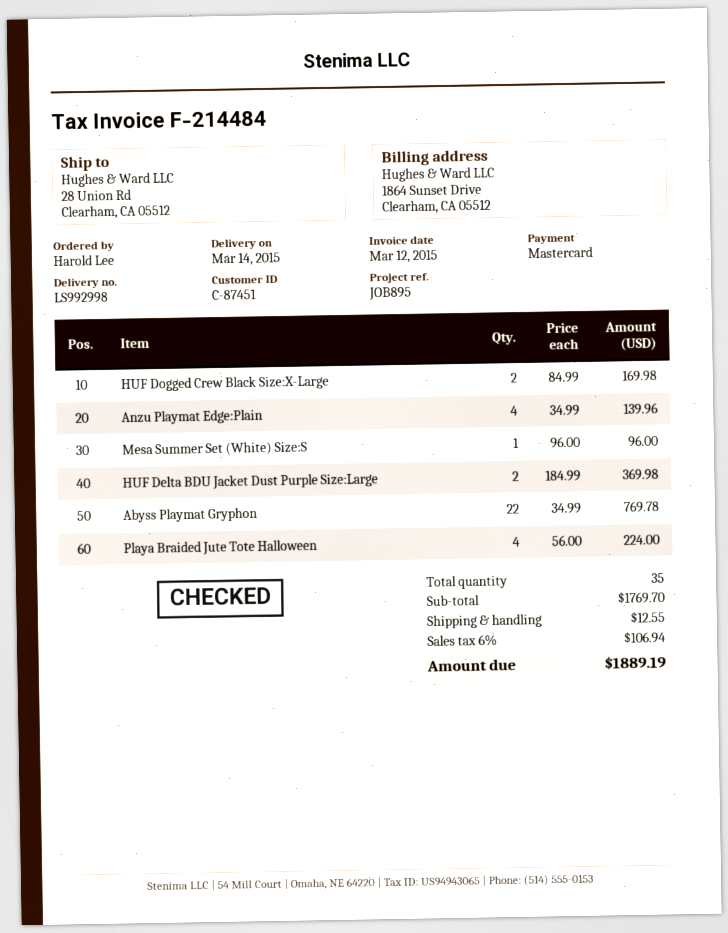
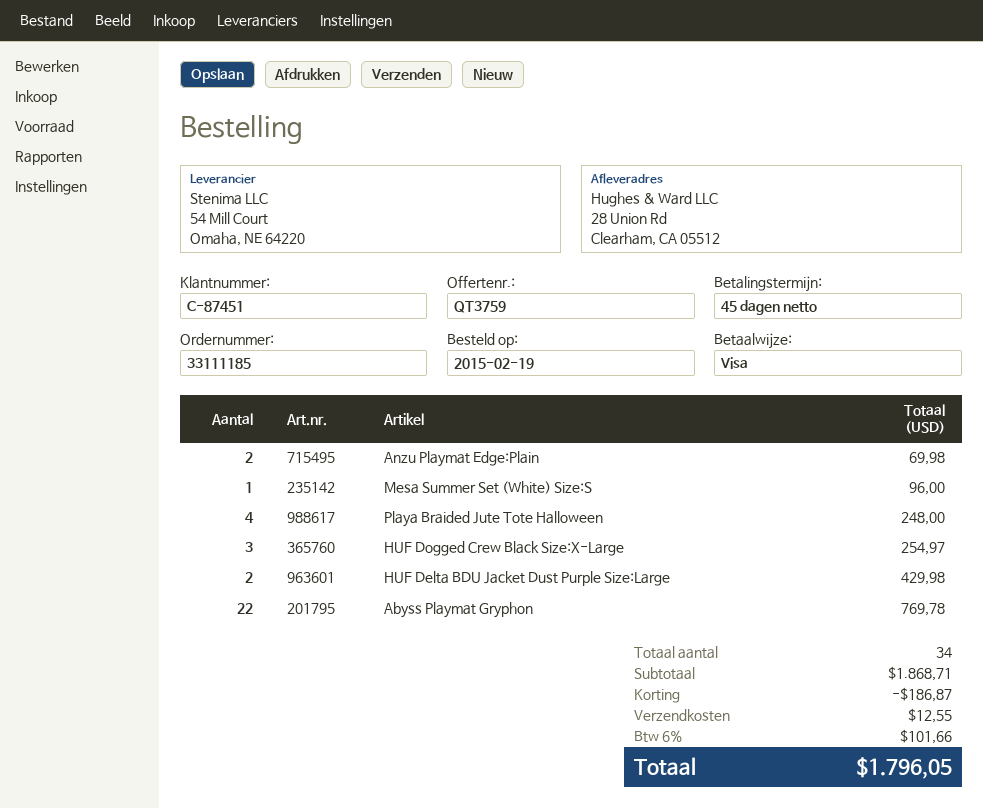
payment method: Mastercard -> Visa
HUF Dogged Crew Black Size:X-Large: 2 for 169.98 -> 3 for 254.97
Anzu Playmat Edge:Plain: 4 for 139.96 -> 2 for 69.98
HUF Delta BDU Jacket Dust Purple Size:Large: 2 for 369.98 -> 2 for 429.98
Playa Braided Jute Tote Halloween: 4 for 224.00 -> 4 for 248.00
total quantity: 35 -> 34
subtotal: 1769.70 -> 1868.71
discount: none -> 186.87
tax: 6% = 106.94 -> 6% = 101.66
total: 1889.19 -> 1796.05

